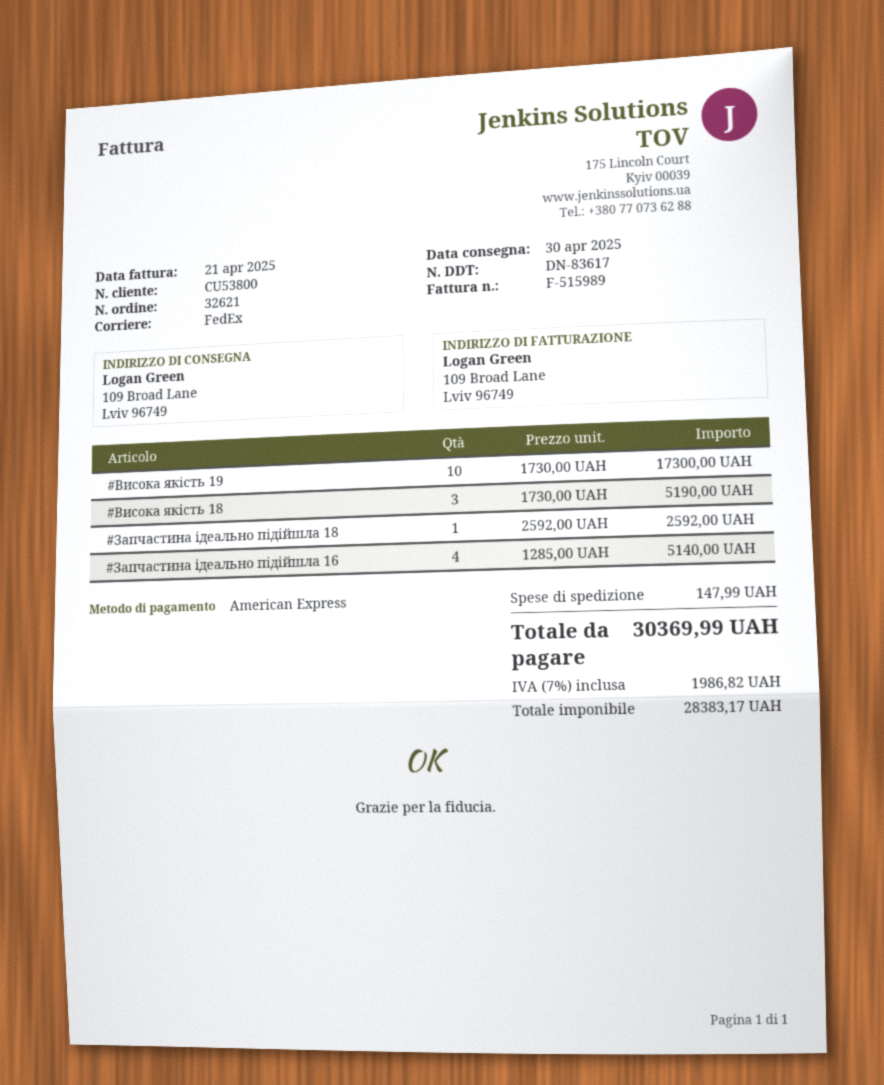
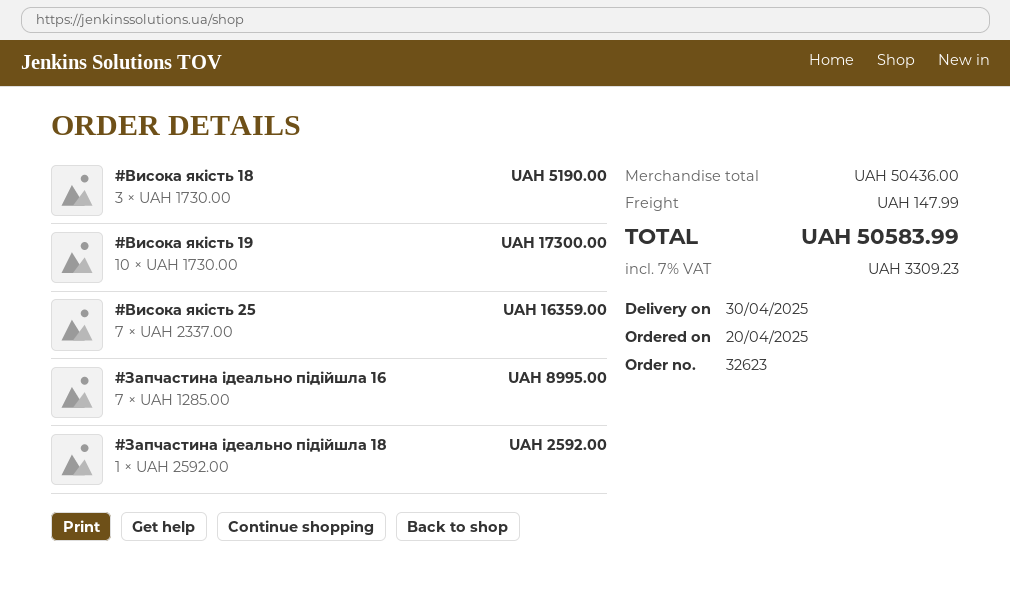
order number: 32621 -> 32623
#Запчастина ідеально підійшла 16: 4 x 1285.00 = 5140.00 -> 7 x 1285.00 = 8995.00
#Висока якість 25: none -> 7 x 2337.00 = 16359.00
tax: 7% = 1986.82 -> 7% = 3309.23
total: 30369.99 -> 50583.99

